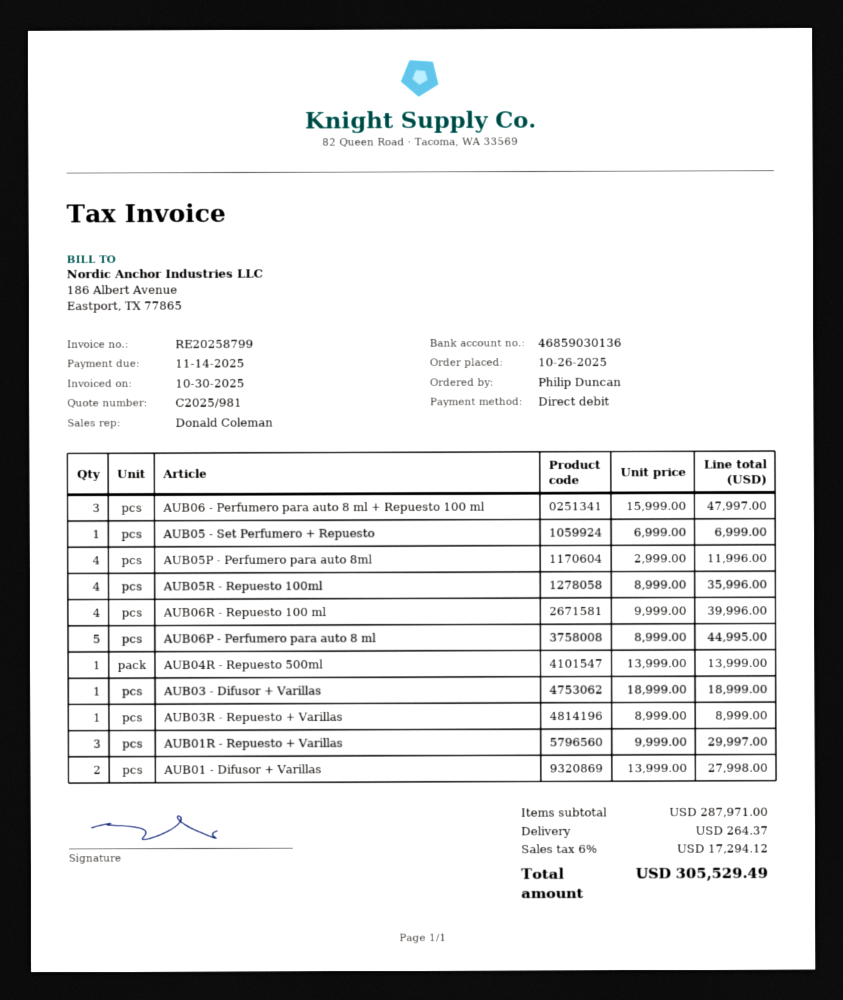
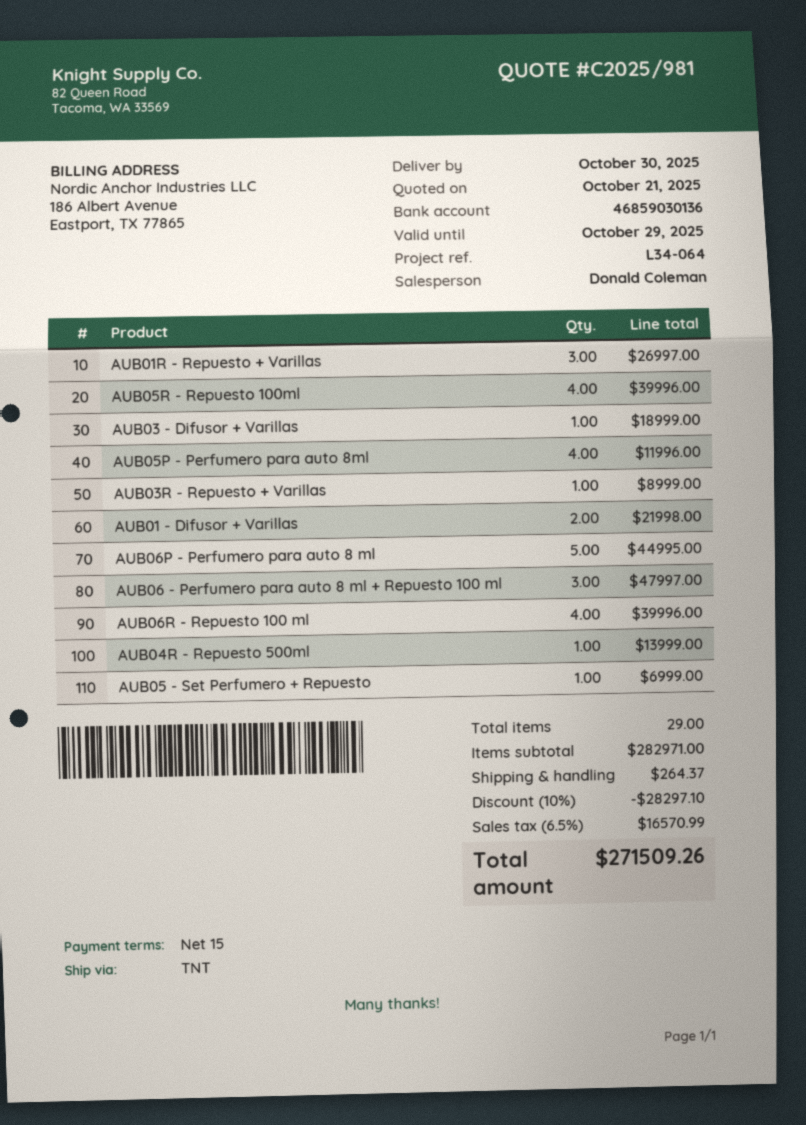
AUB05R - Repuesto 100ml: 4 for 35996.00 -> 4 for 39996.00
AUB01R - Repuesto + Varillas: 3 for 29997.00 -> 3 for 26997.00
AUB01 - Difusor + Varillas: 2 for 27998.00 -> 2 for 21998.00
subtotal: 287971.00 -> 282971.00
discount: none -> 10% = 28297.10
tax: 6% = 17294.12 -> 6.5% = 16570.99
total: 305529.49 -> 271509.26

